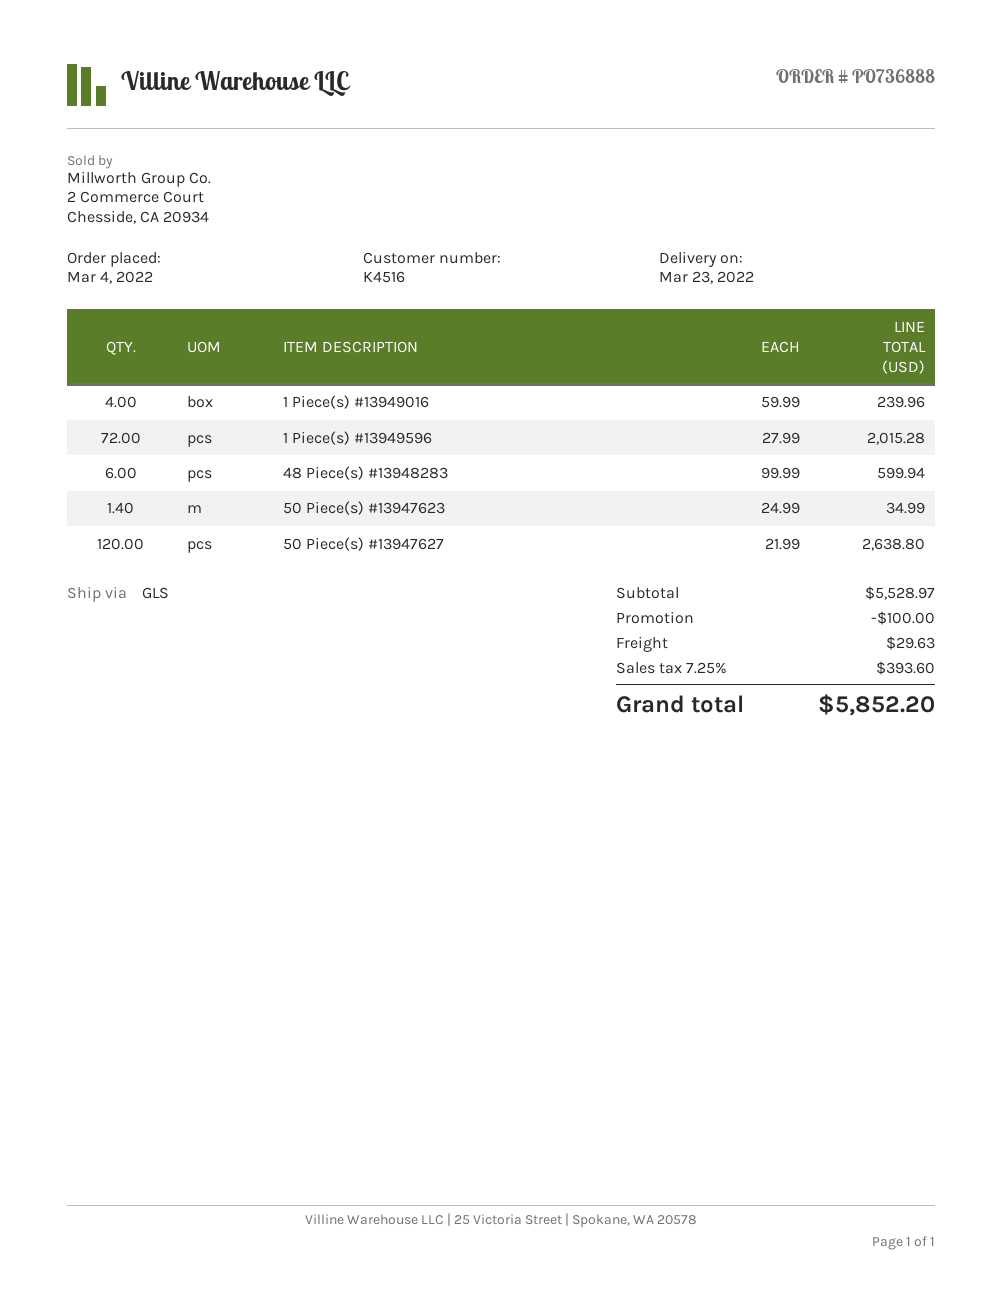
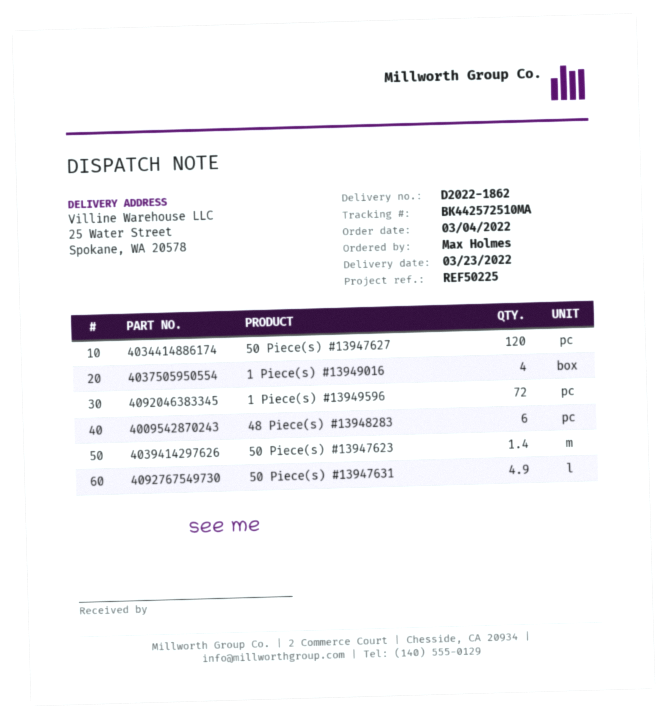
50 Piece(s) #13947631: none -> 4.9

